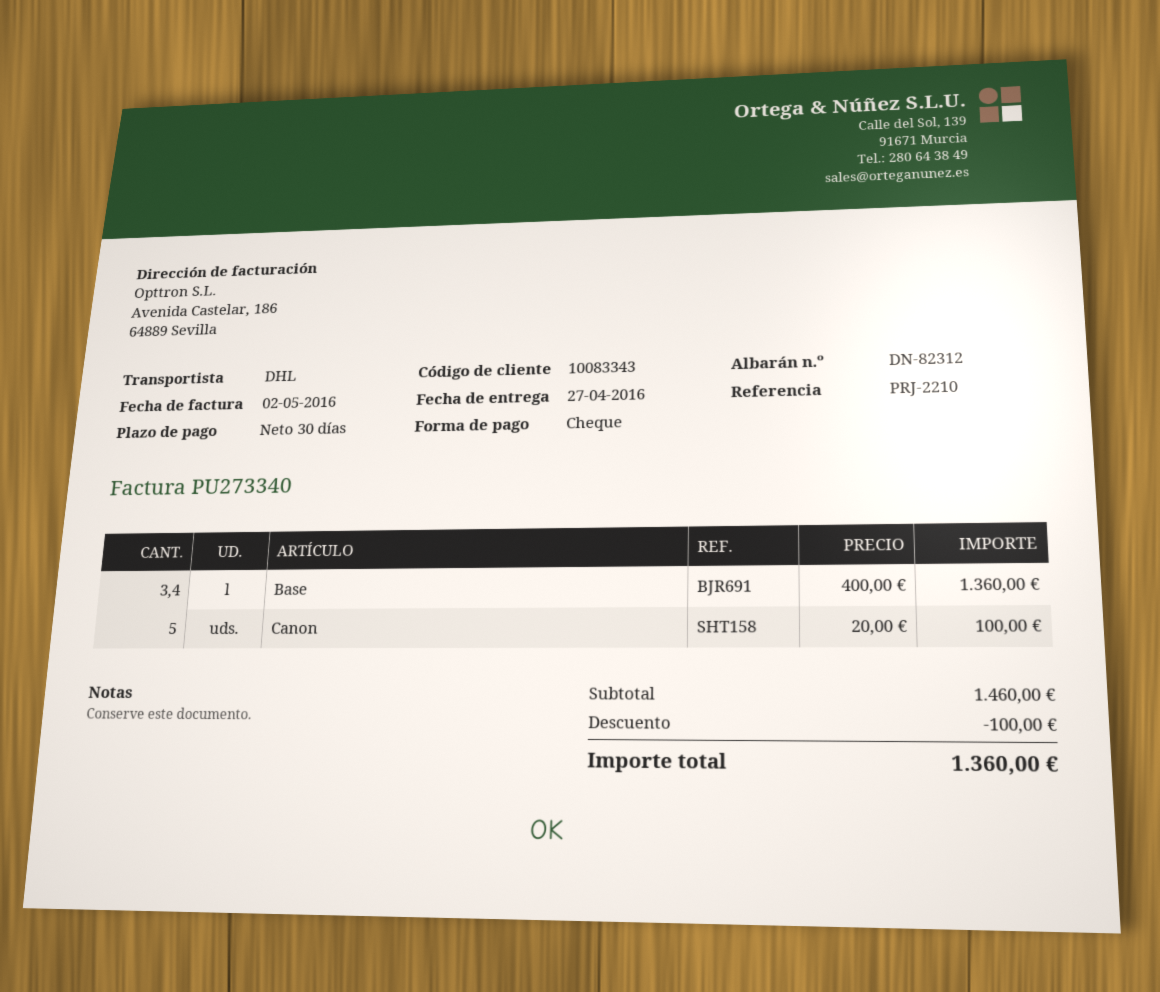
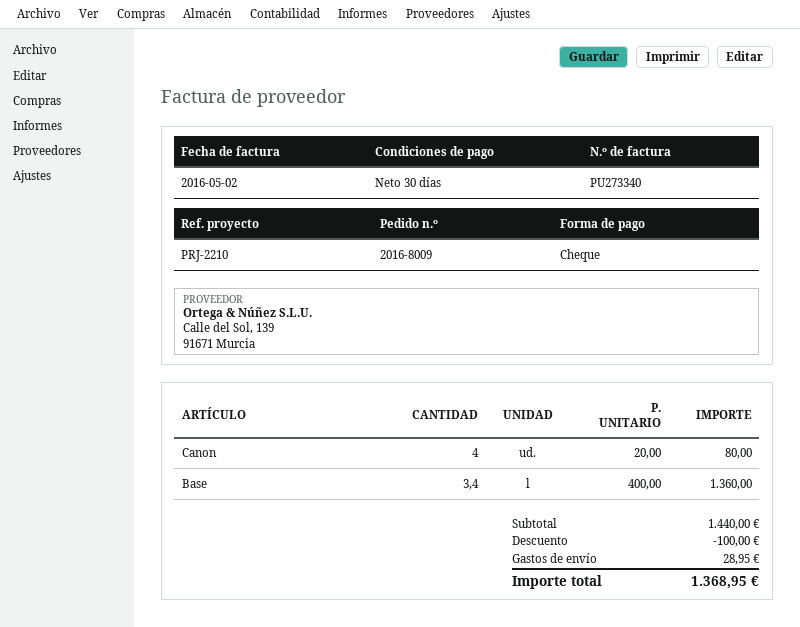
Canon: 5 x 20.00 = 100.00 -> 4 x 20.00 = 80.00
subtotal: 1460.00 -> 1440.00
shipping: none -> 28.95
total: 1360.00 -> 1368.95

